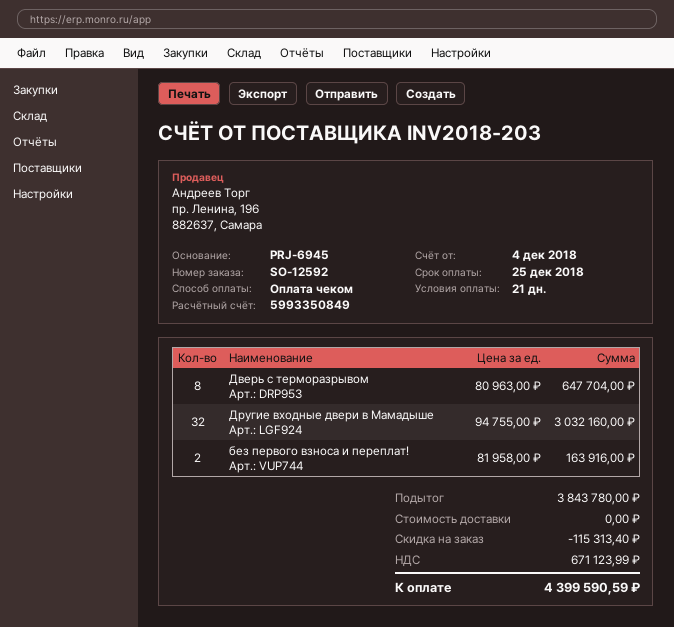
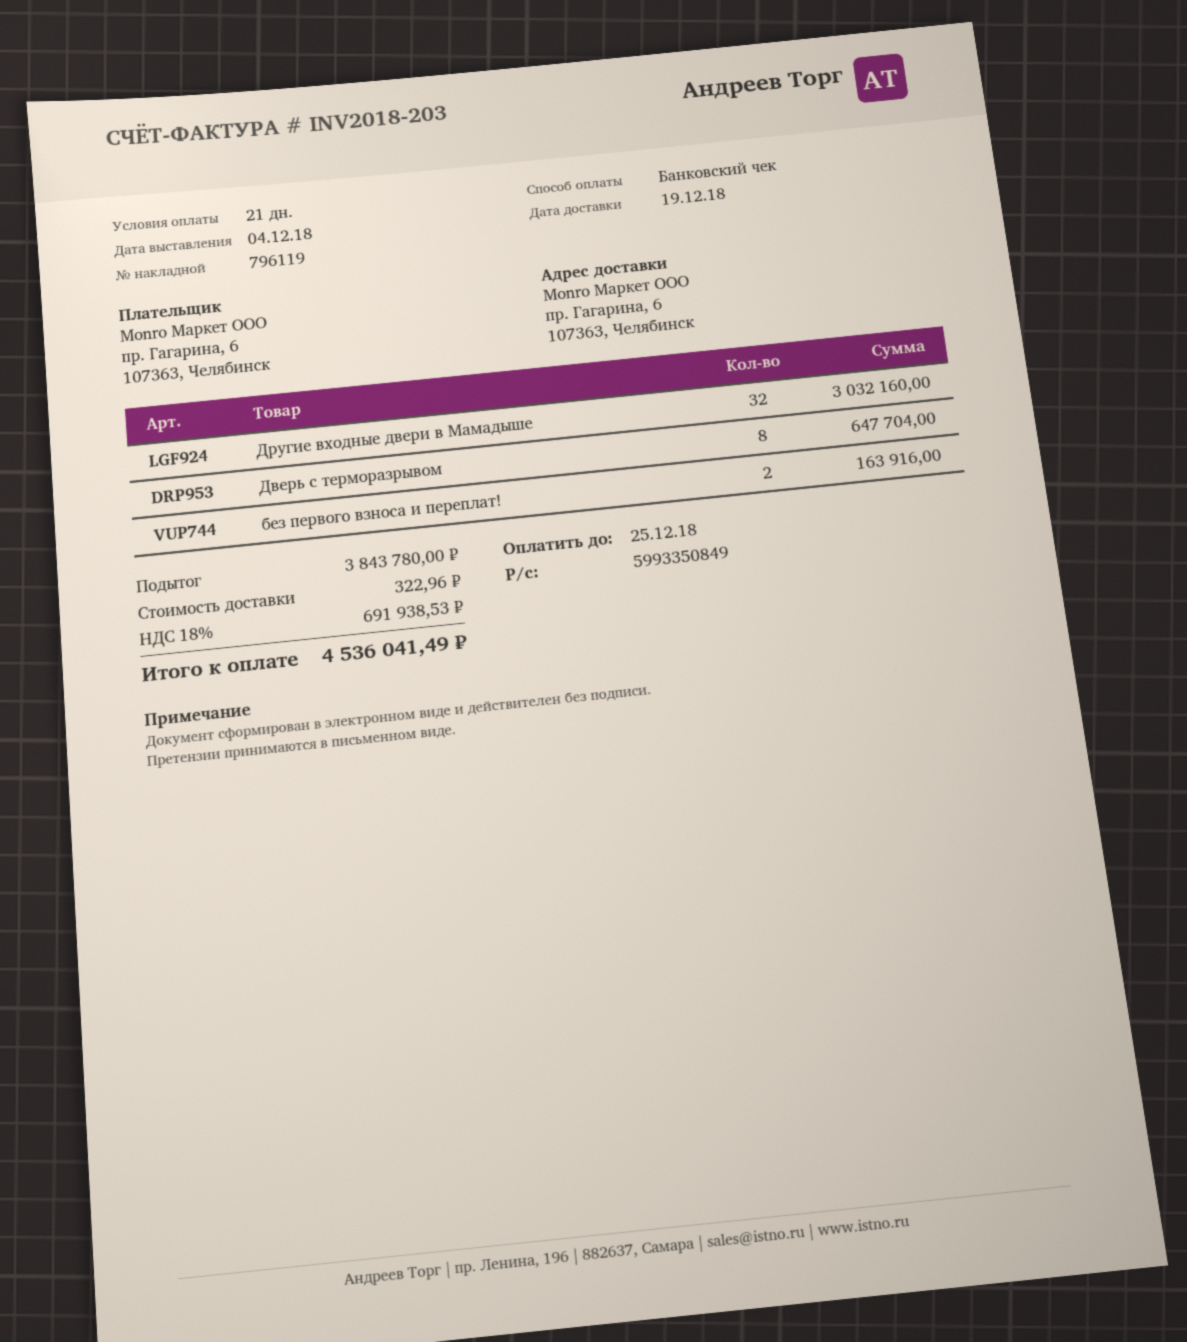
discount: 115313.40 -> none
shipping: 0.00 -> 322.96
tax: 671123.99 -> 691938.53
total: 4399590.59 -> 4536041.49

